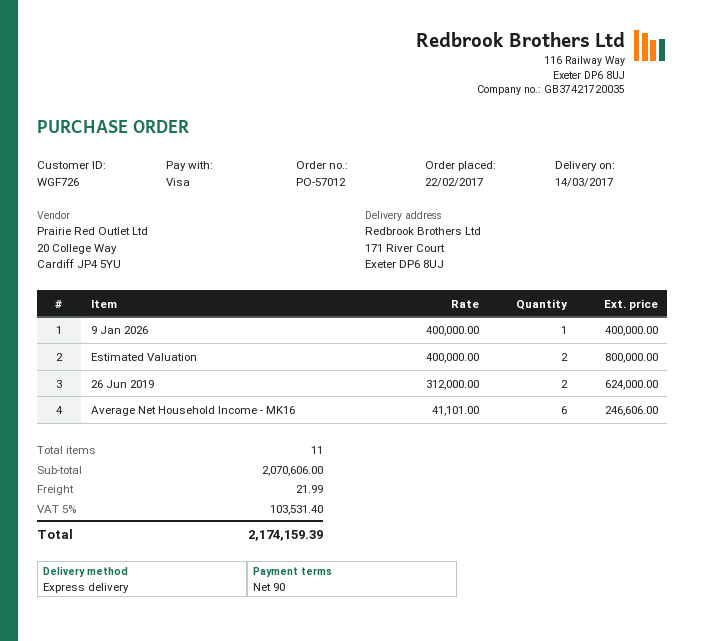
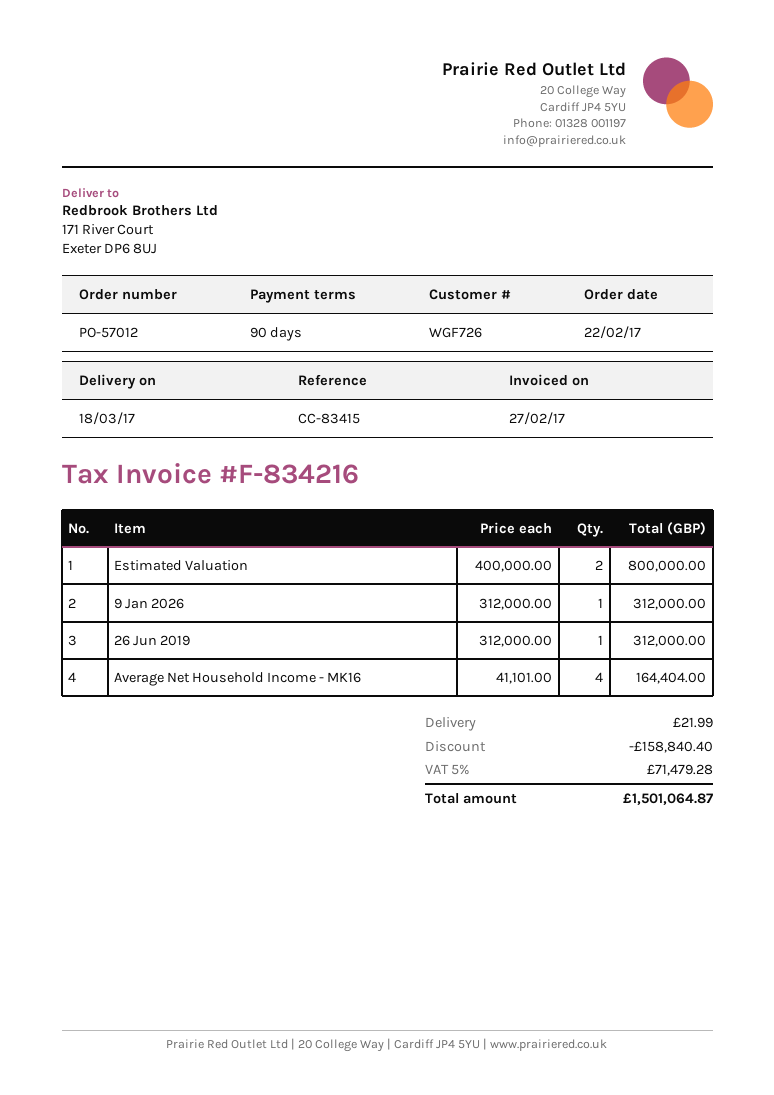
delivery date: 2017-03-14 -> 2017-03-18
9 Jan 2026: 1 x 400000.00 = 400000.00 -> 1 x 312000.00 = 312000.00
26 Jun 2019: 2 x 312000.00 = 624000.00 -> 1 x 312000.00 = 312000.00
Average Net Household Income - MK16: 6 x 41101.00 = 246606.00 -> 4 x 41101.00 = 164404.00
discount: none -> 158840.40
tax: 5% = 103531.40 -> 5% = 71479.28
total: 2174159.39 -> 1501064.87

